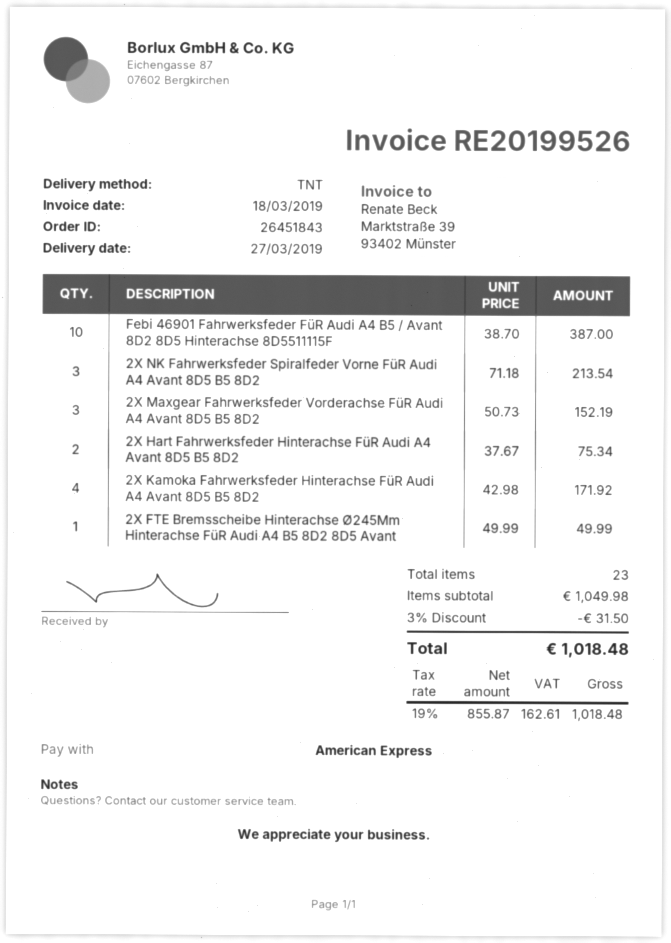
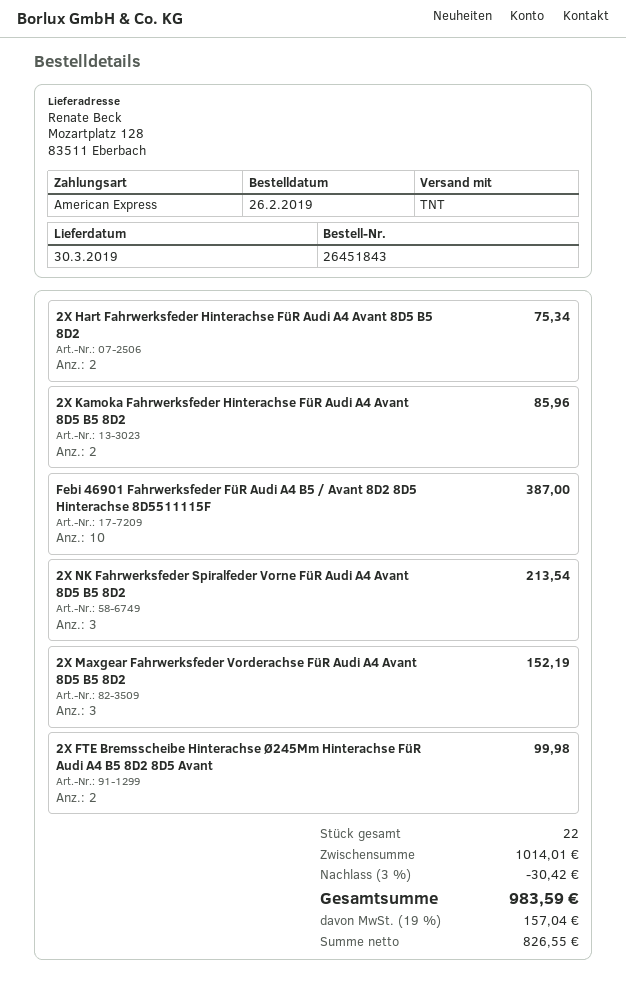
delivery date: 2019-03-27 -> 2019-03-30
2X Kamoka Fahrwerksfeder Hinterachse FüR Audi A4 Avant 8D5 B5 8D2: 4 for 171.92 -> 2 for 85.96
2X FTE Bremsscheibe Hinterachse Ø245Mm Hinterachse FüR Audi A4 B5 8D2 8D5 Avant: 1 for 49.99 -> 2 for 99.98
total quantity: 23 -> 22
subtotal: 1049.98 -> 1014.01
discount: 3% = 31.50 -> 3% = 30.42
net: 855.87 -> 826.55
tax: 19% = 162.61 -> 19% = 157.04
total: 1018.48 -> 983.59

